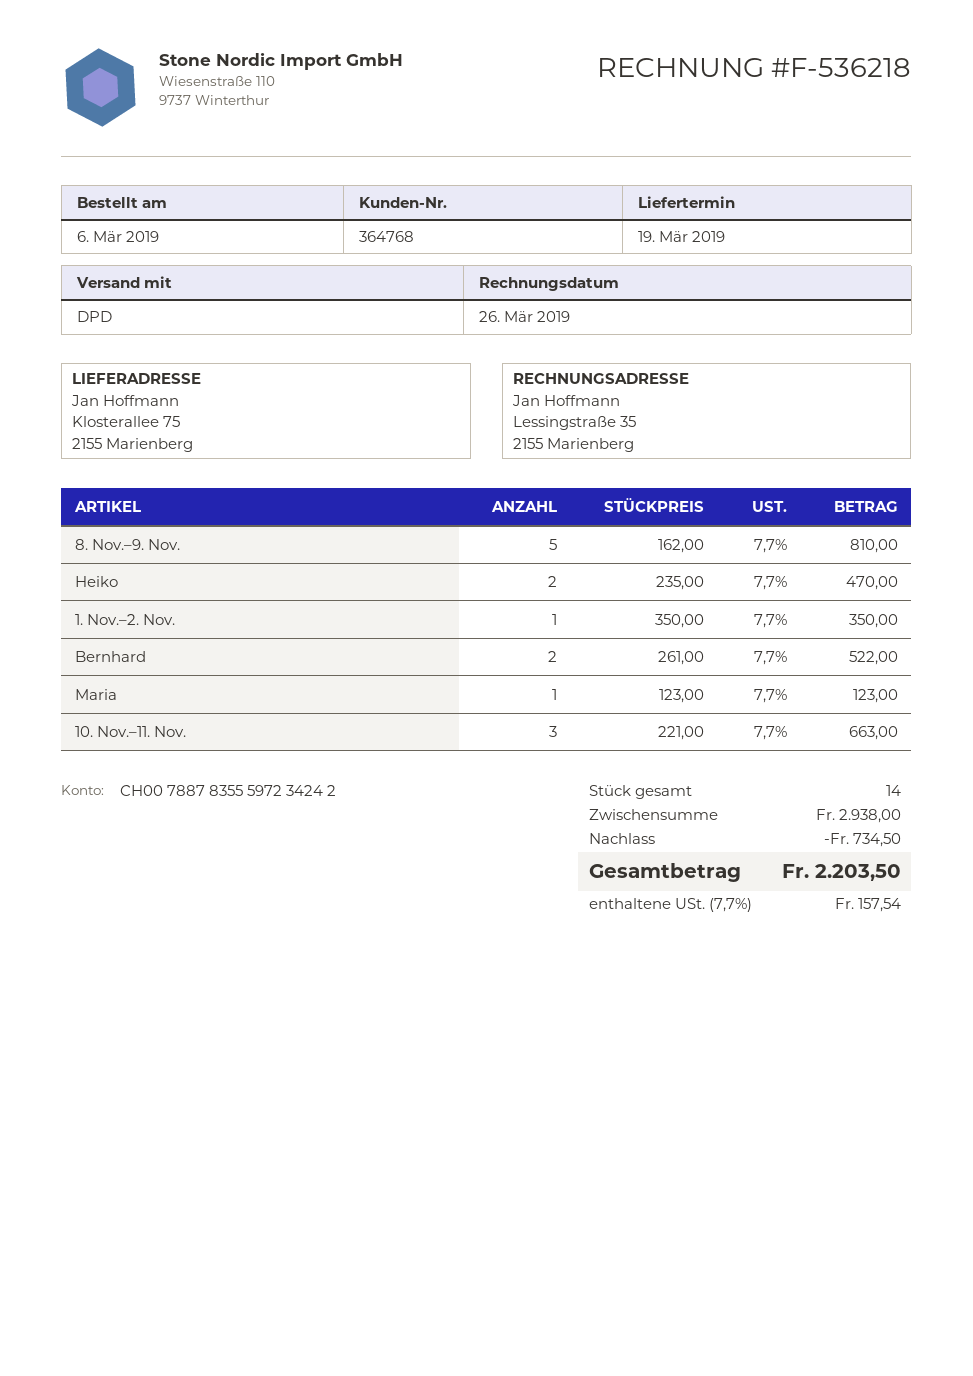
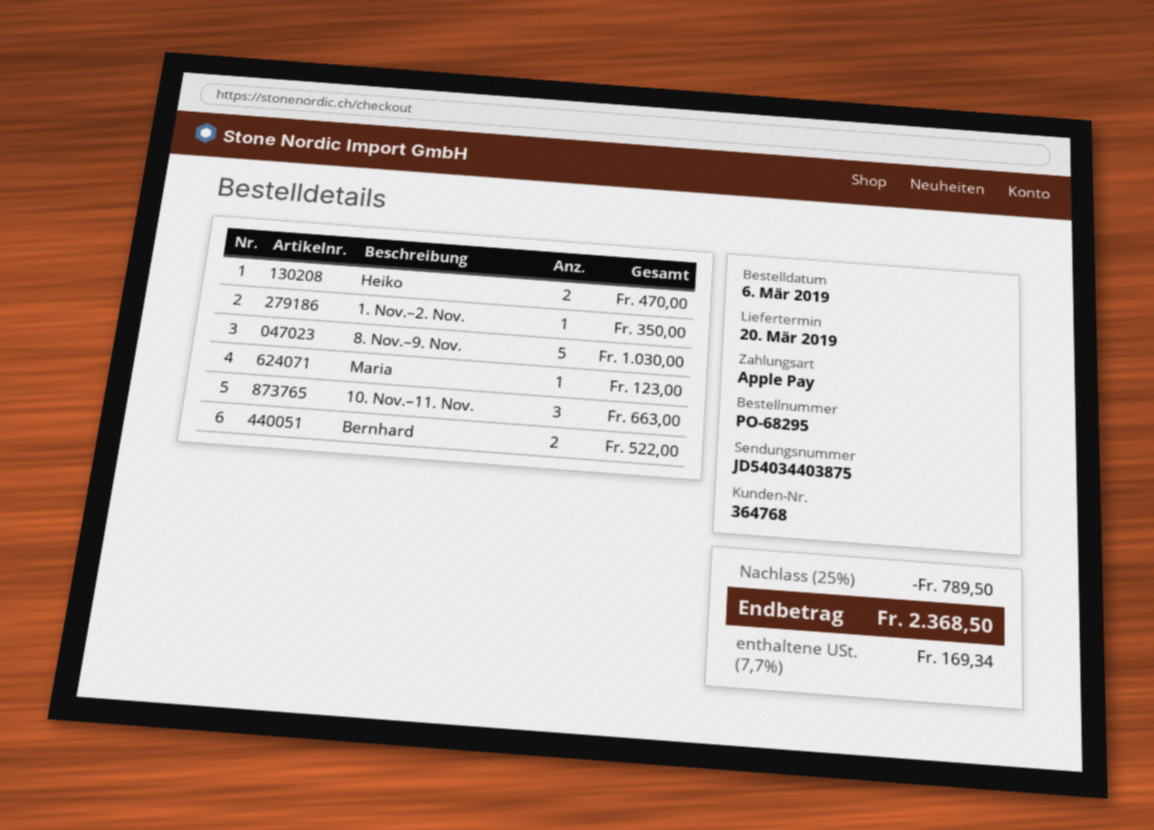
delivery date: 2019-03-19 -> 2019-03-20
8. Nov.–9. Nov.: 5 for 810.00 -> 5 for 1030.00
discount: 734.50 -> 789.50
tax: 7.7% = 157.54 -> 7.7% = 169.34
total: 2203.50 -> 2368.50

